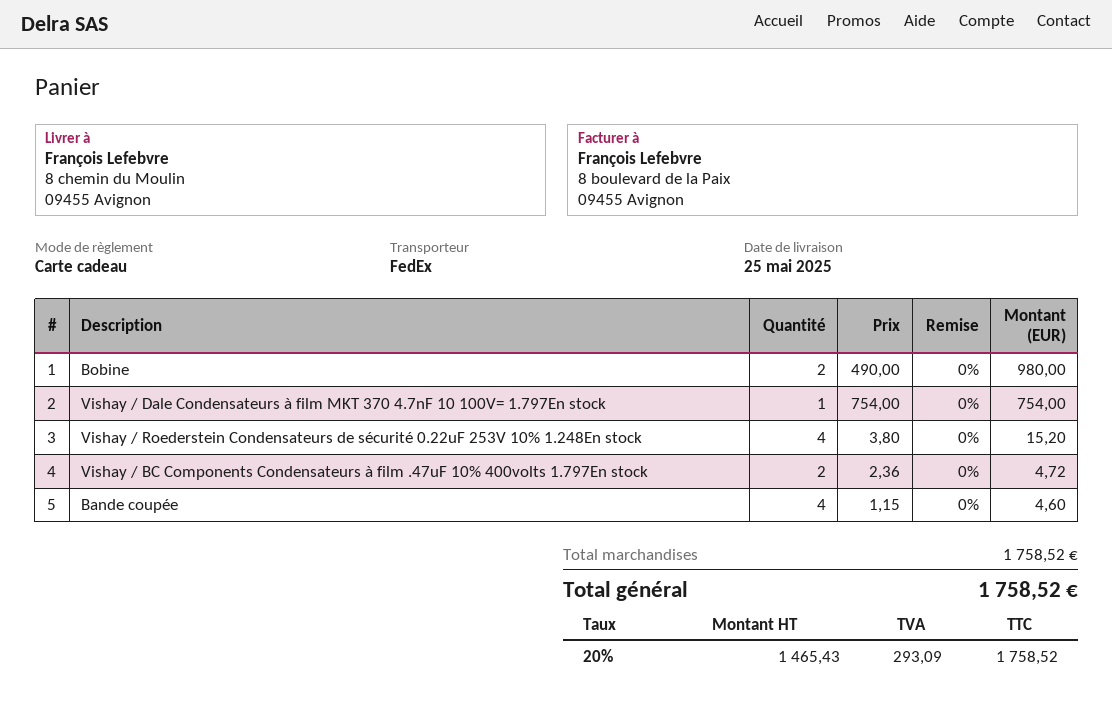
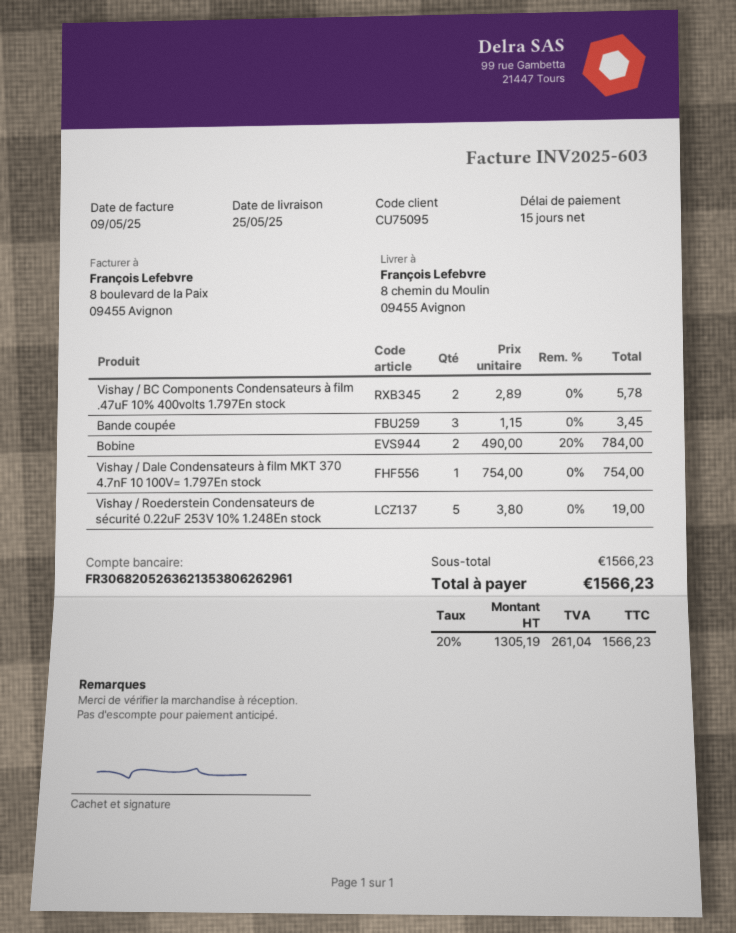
Bobine: 2 x 490.00 = 980.00 -> 2 x 490.00 - 20% = 784.00
Vishay / Roederstein Condensateurs de sécurité 0.22uF 253V 10% 1.248En stock: 4 x 3.80 = 15.20 -> 5 x 3.80 = 19.00
Vishay / BC Components Condensateurs à film .47uF 10% 400volts 1.797En stock: 2 x 2.36 = 4.72 -> 2 x 2.89 = 5.78
Bande coupée: 4 x 1.15 = 4.60 -> 3 x 1.15 = 3.45
subtotal: 1758.52 -> 1566.23
net: 1465.43 -> 1305.19
tax: 20% = 293.09 -> 20% = 261.04
total: 1758.52 -> 1566.23

